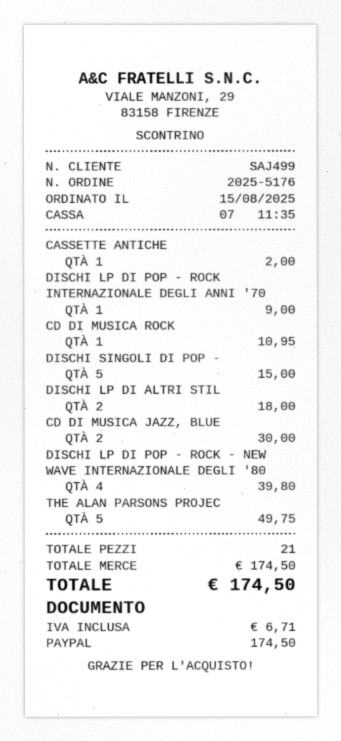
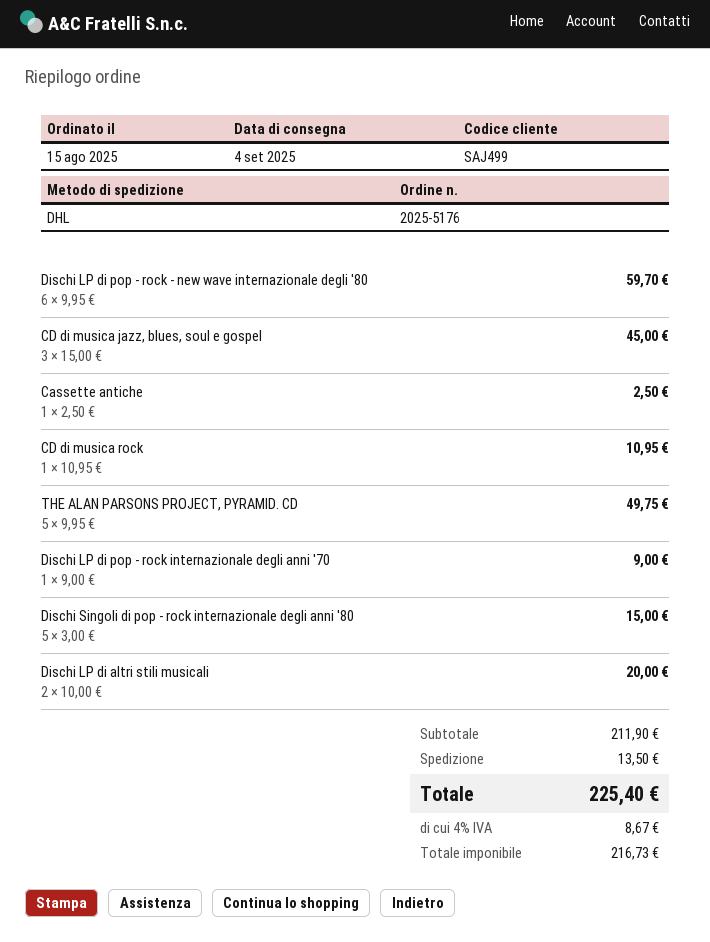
CASSETTE ANTICHE: 1 for 2.00 -> 1 for 2.50
DISCHI LP DI ALTRI STIL: 2 for 18.00 -> 2 for 20.00
CD DI MUSICA JAZZ, BLUE: 2 for 30.00 -> 3 for 45.00
DISCHI LP DI POP - ROCK - NEW WAVE INTERNAZIONALE DEGLI '80: 4 for 39.80 -> 6 for 59.70
subtotal: 174.50 -> 211.90
shipping: none -> 13.50
tax: 6.71 -> 8.67
total: 174.50 -> 225.40

